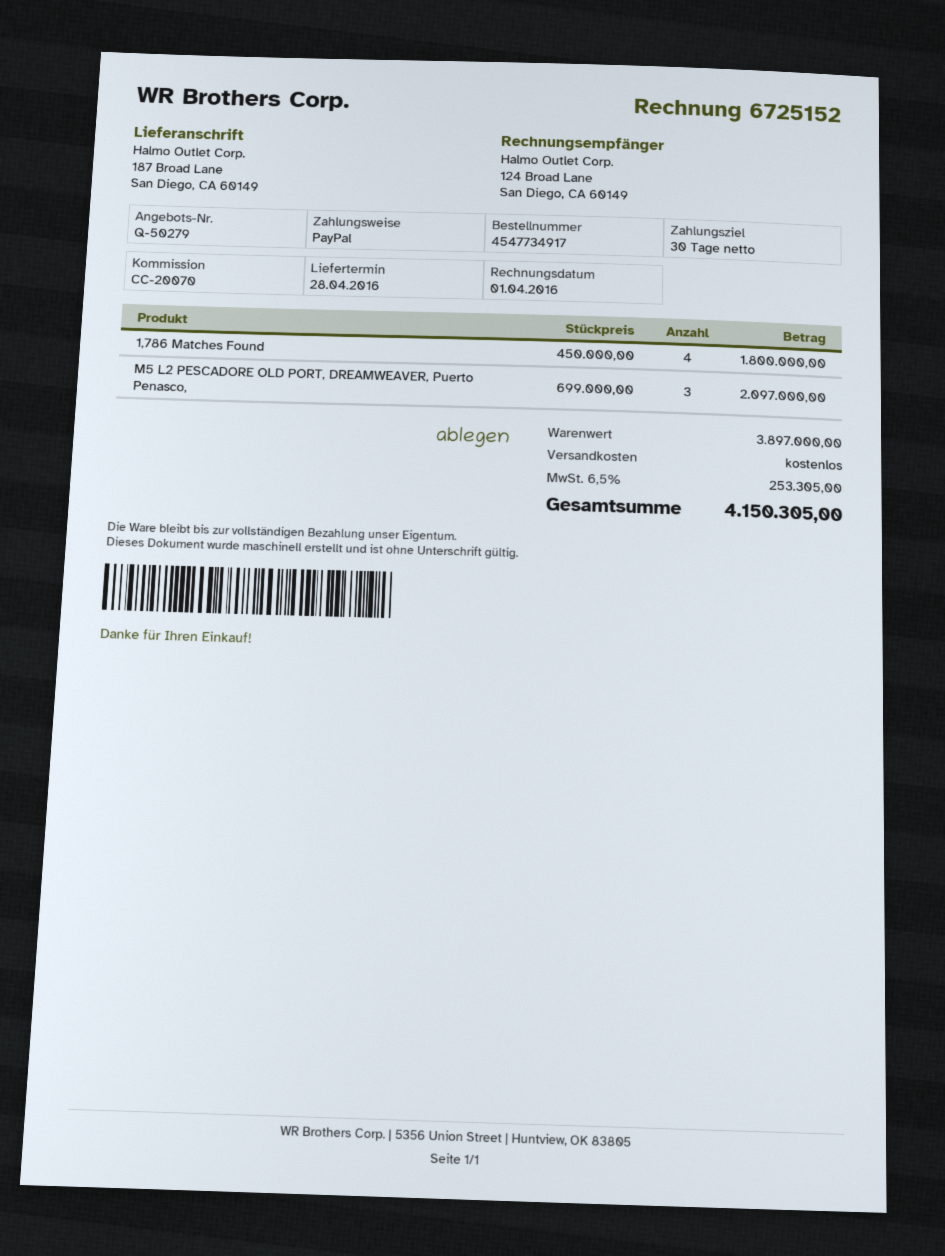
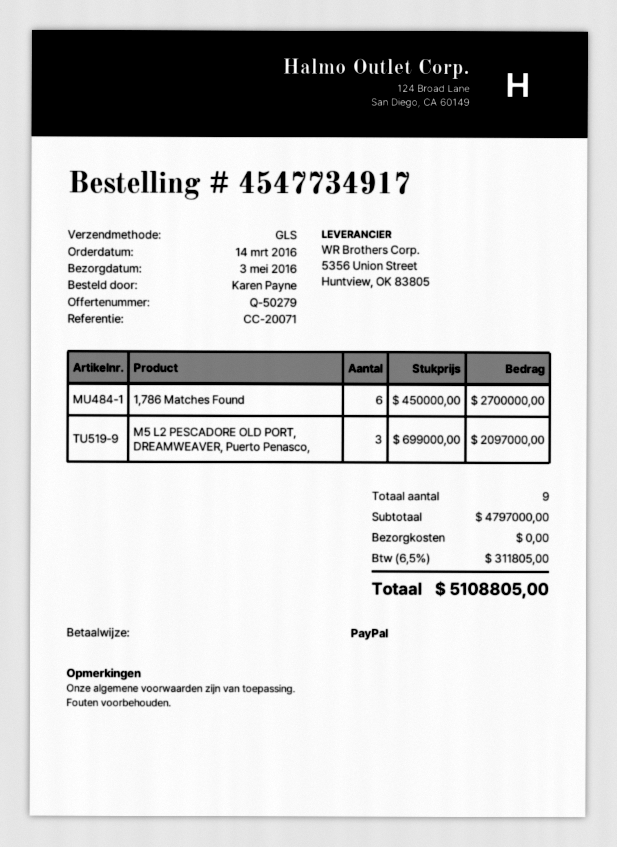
delivery date: 2016-04-28 -> 2016-05-03
reference: CC-20070 -> CC-20071
1,786 Matches Found: 4 x 450000.00 = 1800000.00 -> 6 x 450000.00 = 2700000.00
subtotal: 3897000.00 -> 4797000.00
tax: 6.5% = 253305.00 -> 6.5% = 311805.00
total: 4150305.00 -> 5108805.00

